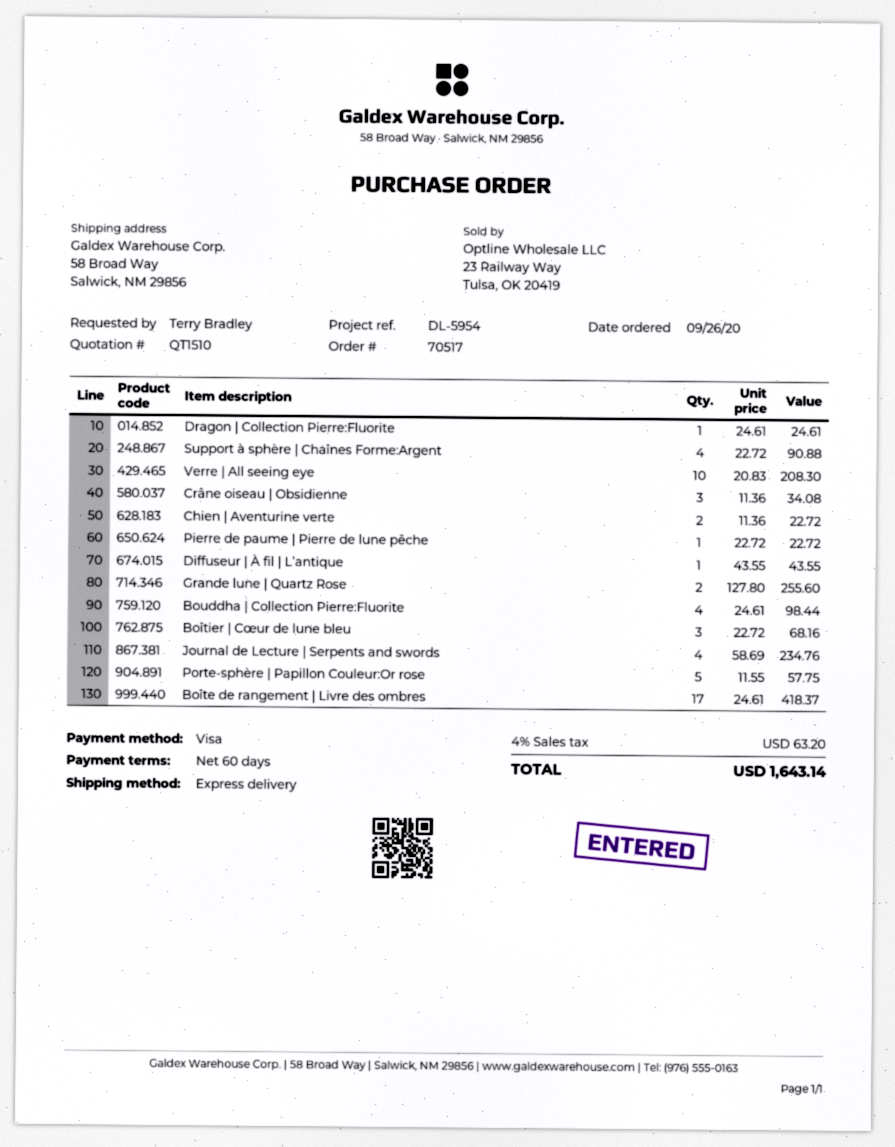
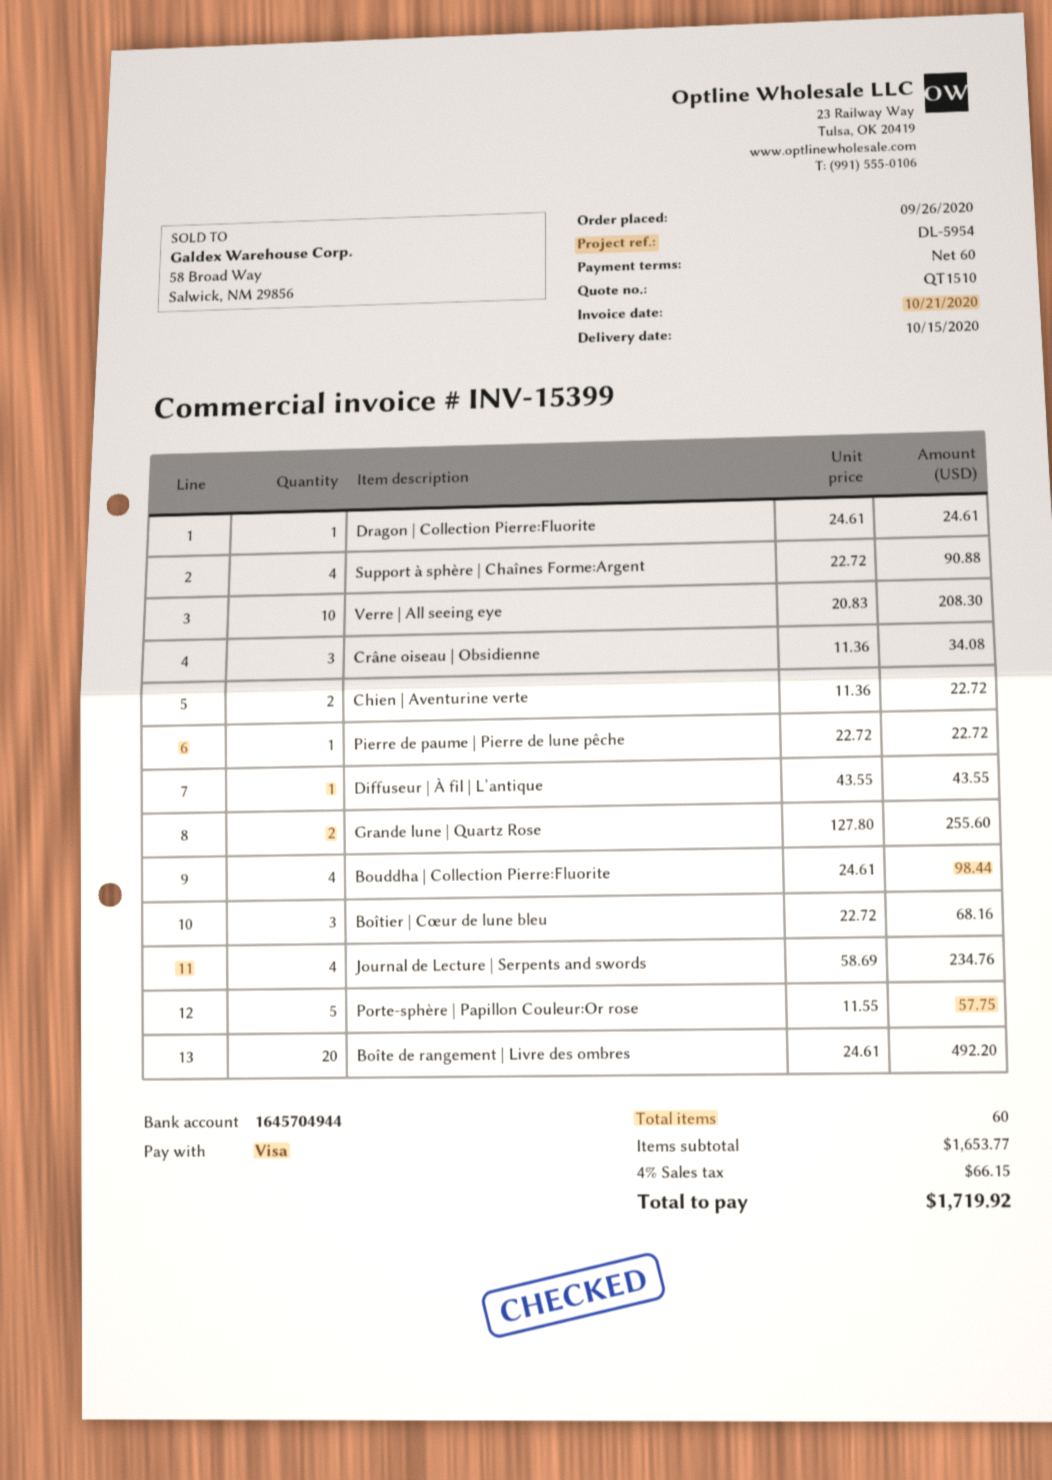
Boîte de rangement | Livre des ombres: 17 x 24.61 = 418.37 -> 20 x 24.61 = 492.20
tax: 4% = 63.20 -> 4% = 66.15
total: 1643.14 -> 1719.92

